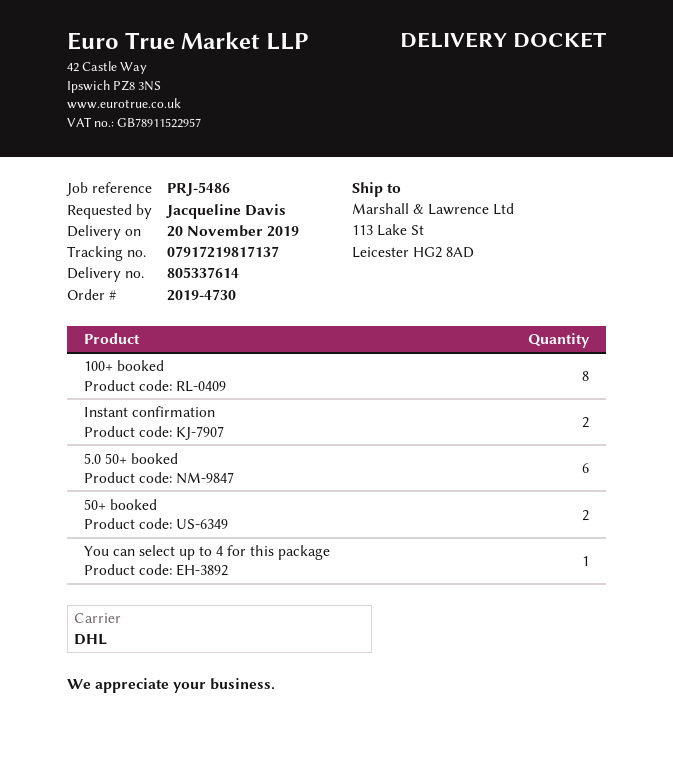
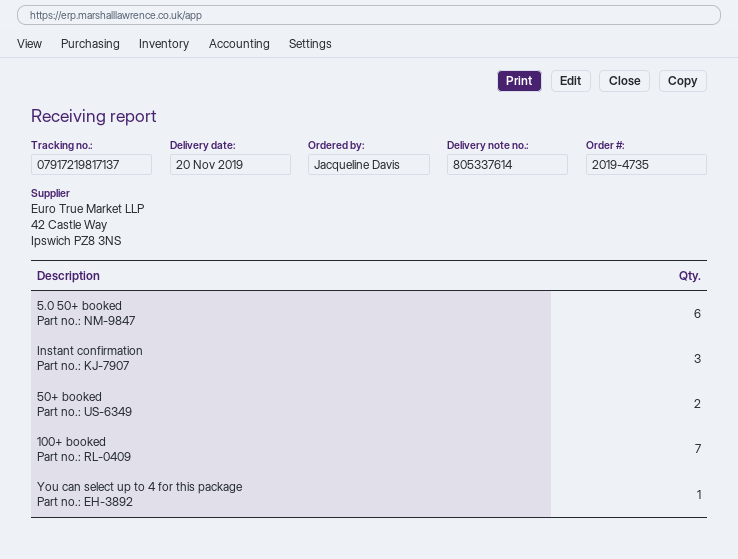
order number: 2019-4730 -> 2019-4735
100+ booked: 8 -> 7
Instant confirmation: 2 -> 3

